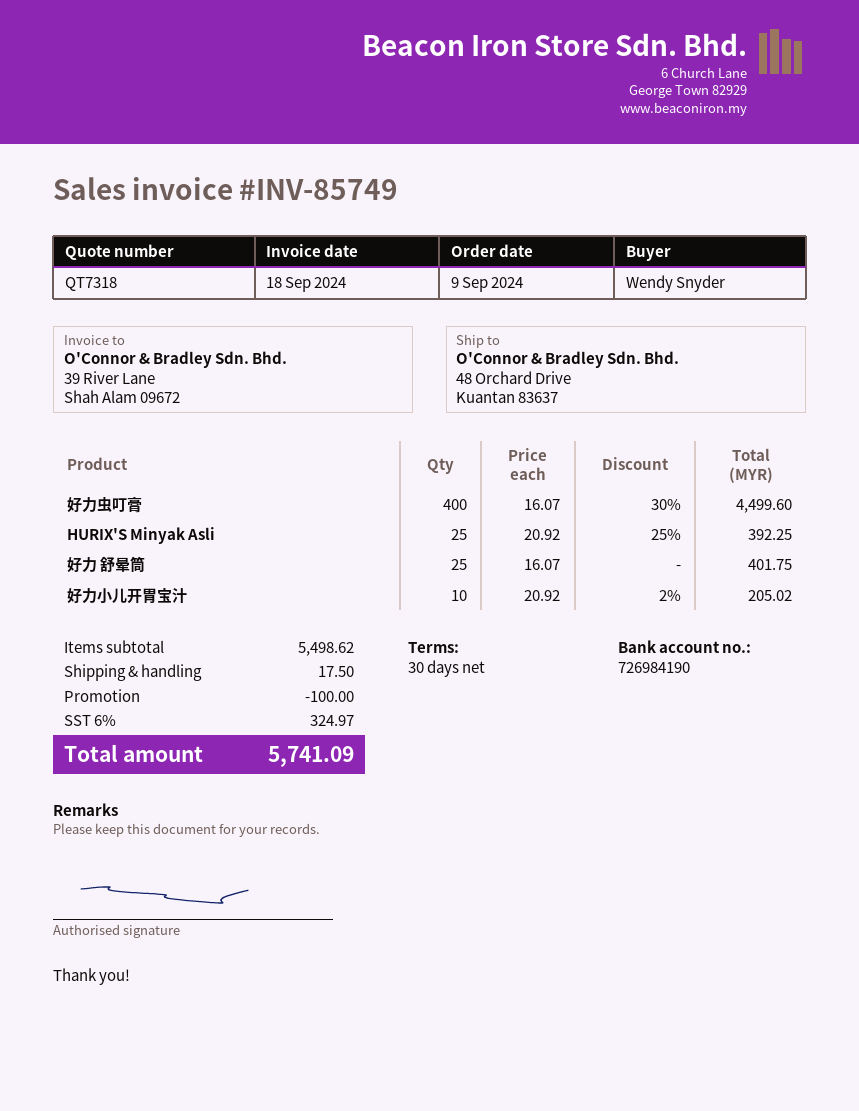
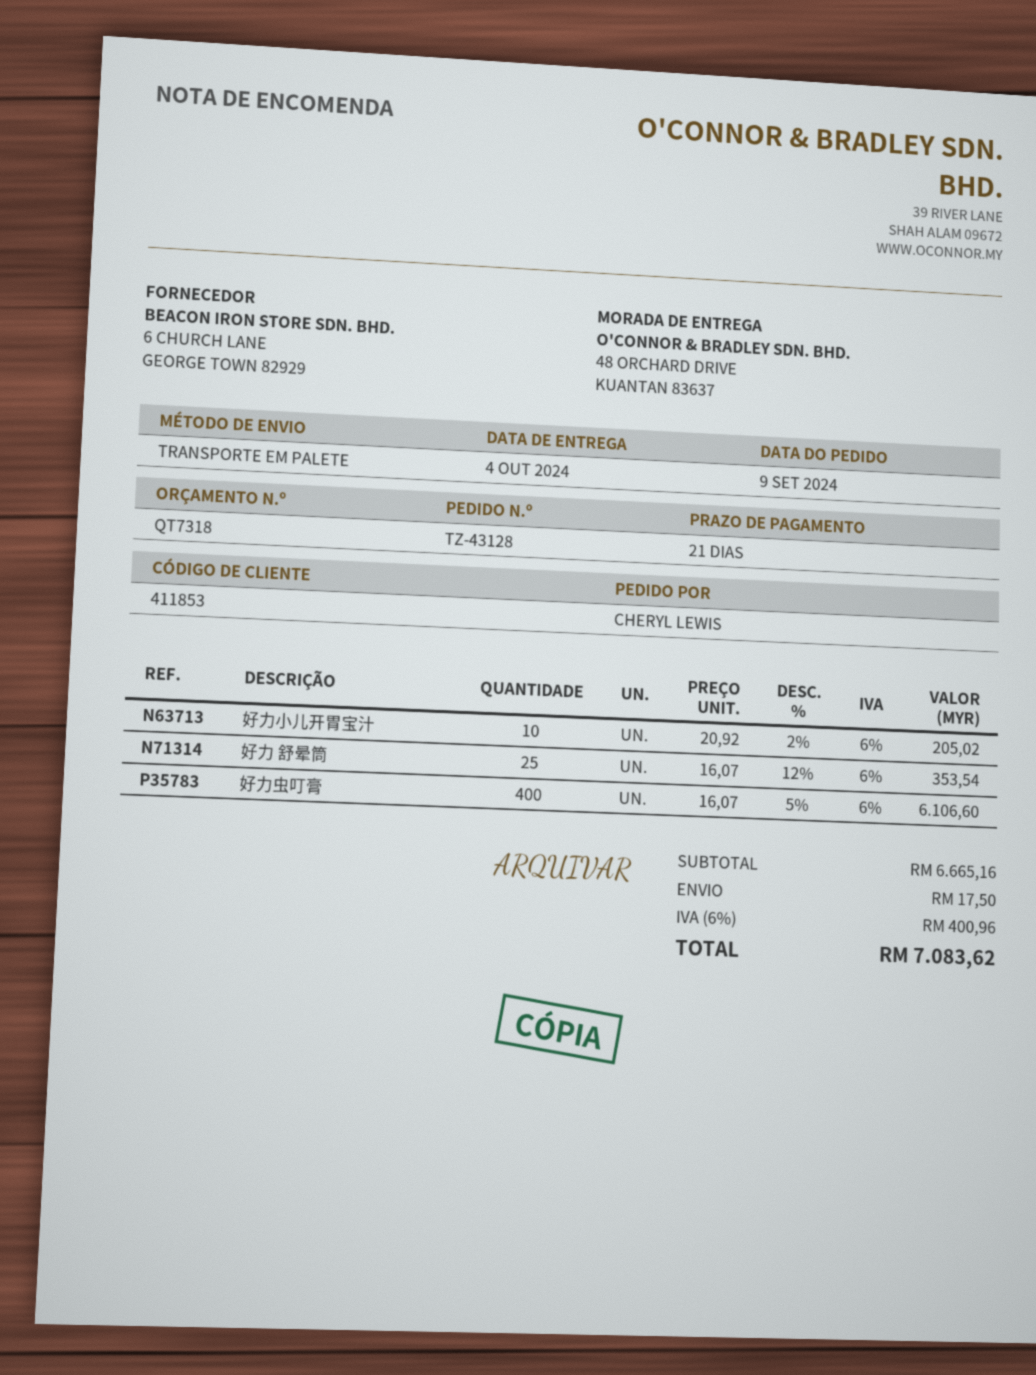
payment terms: 30 days -> 21 days
ordered by: Wendy Snyder -> CHERYL LEWIS
好力虫叮膏: 400 x 16.07 - 30% = 4499.60 -> 400 x 16.07 - 5% = 6106.60
HURIX'S Minyak Asli: 25 x 20.92 - 25% = 392.25 -> none
好力 舒晕筒: 25 x 16.07 = 401.75 -> 25 x 16.07 - 12% = 353.54
subtotal: 5498.62 -> 6665.16
discount: 100.00 -> none
tax: 6% = 324.97 -> 6% = 400.96
total: 5741.09 -> 7083.62

